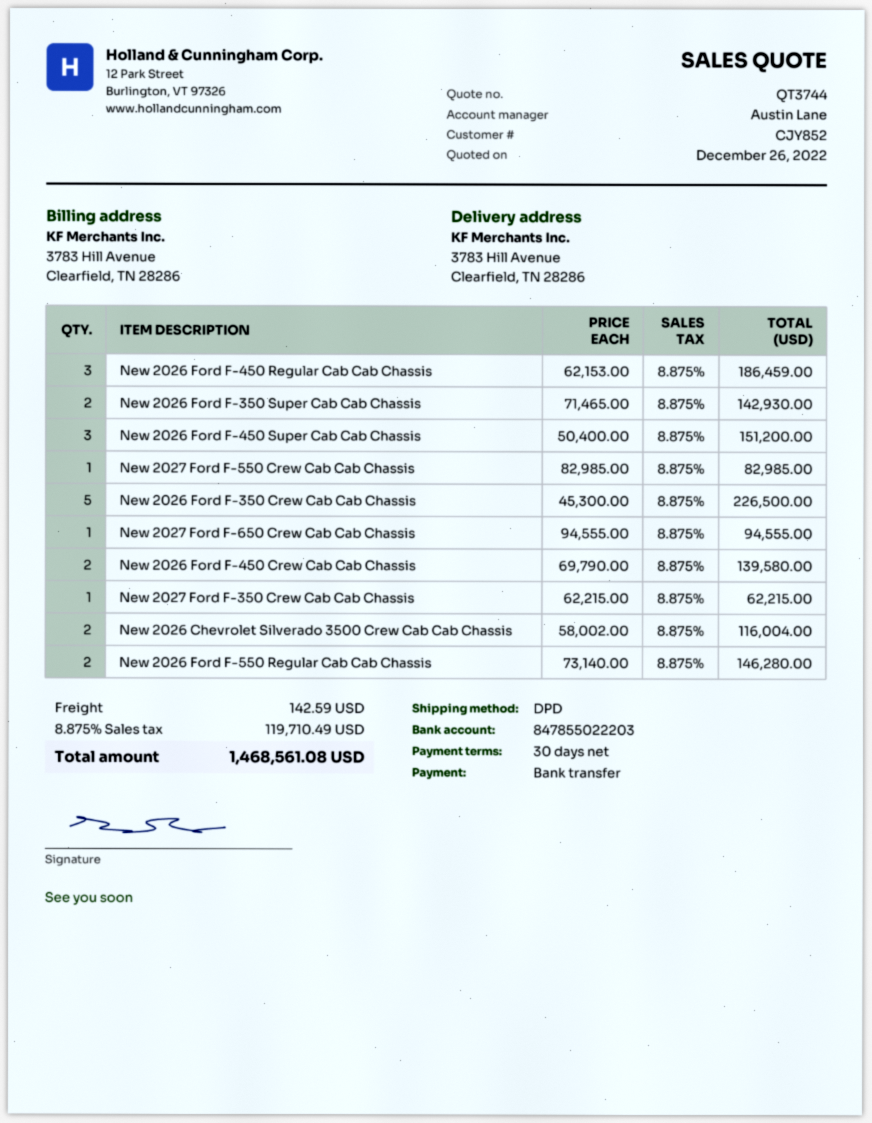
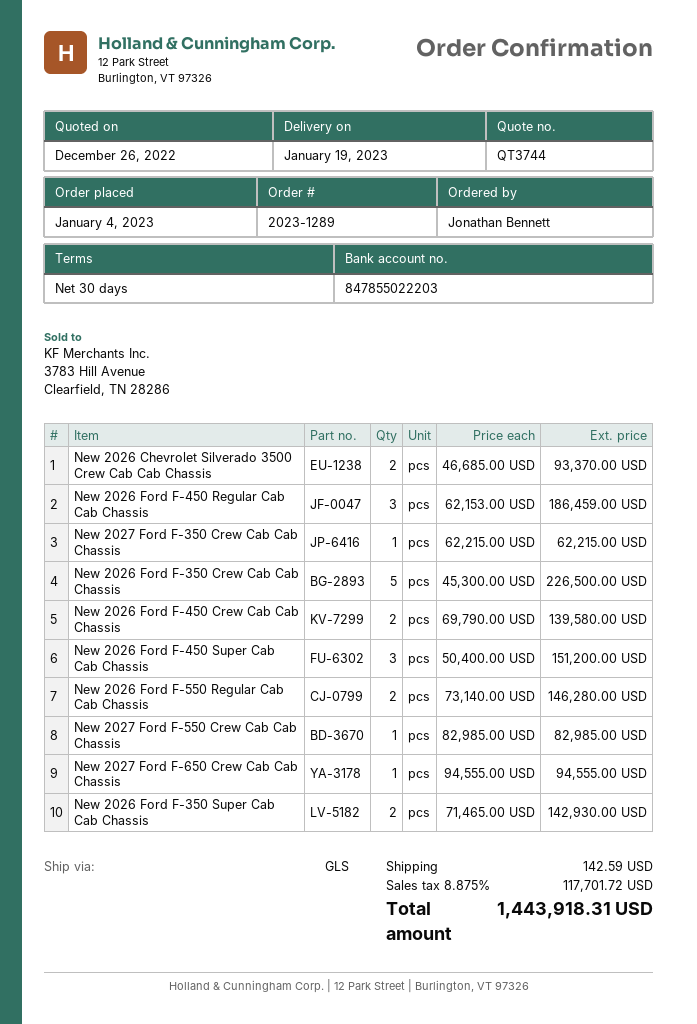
shipping method: DPD -> GLS
New 2026 Chevrolet Silverado 3500 Crew Cab Cab Chassis: 2 x 58002.00 = 116004.00 -> 2 x 46685.00 = 93370.00
tax: 8.875% = 119710.49 -> 8.875% = 117701.72
total: 1468561.08 -> 1443918.31

